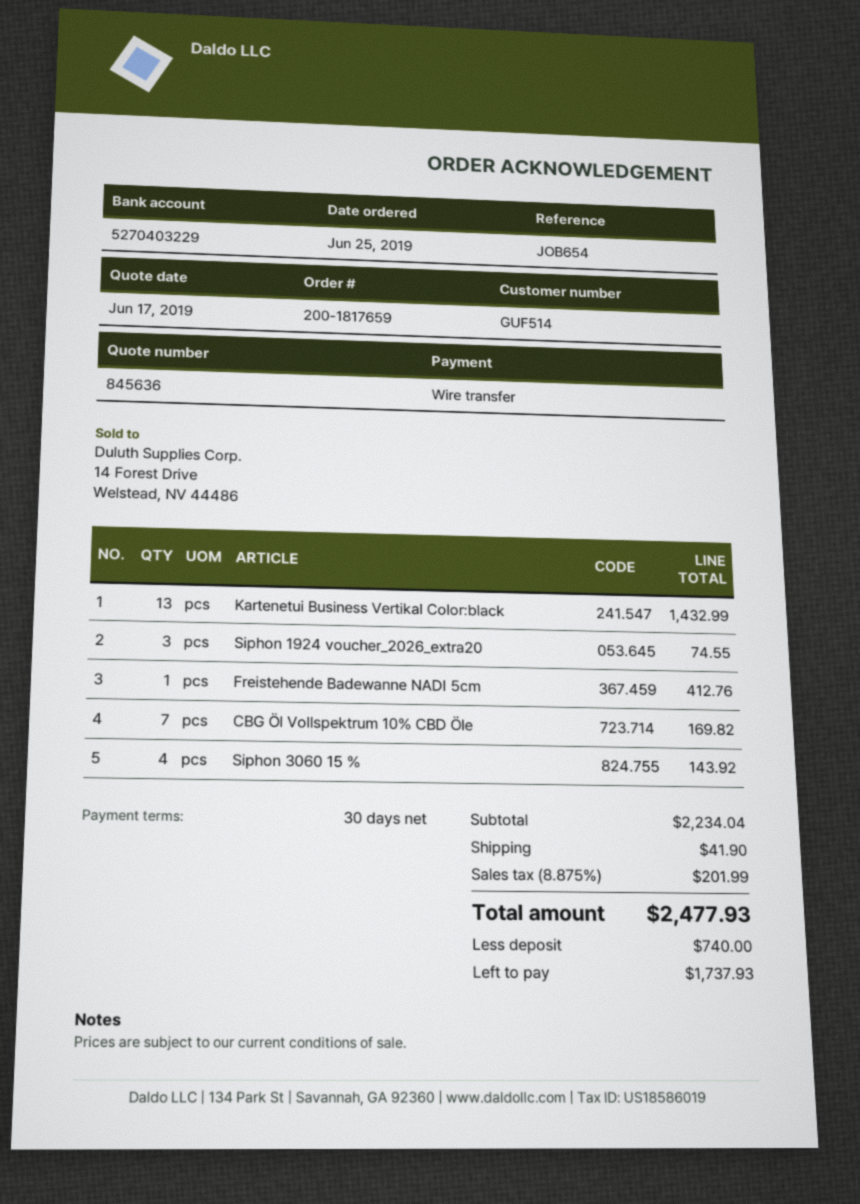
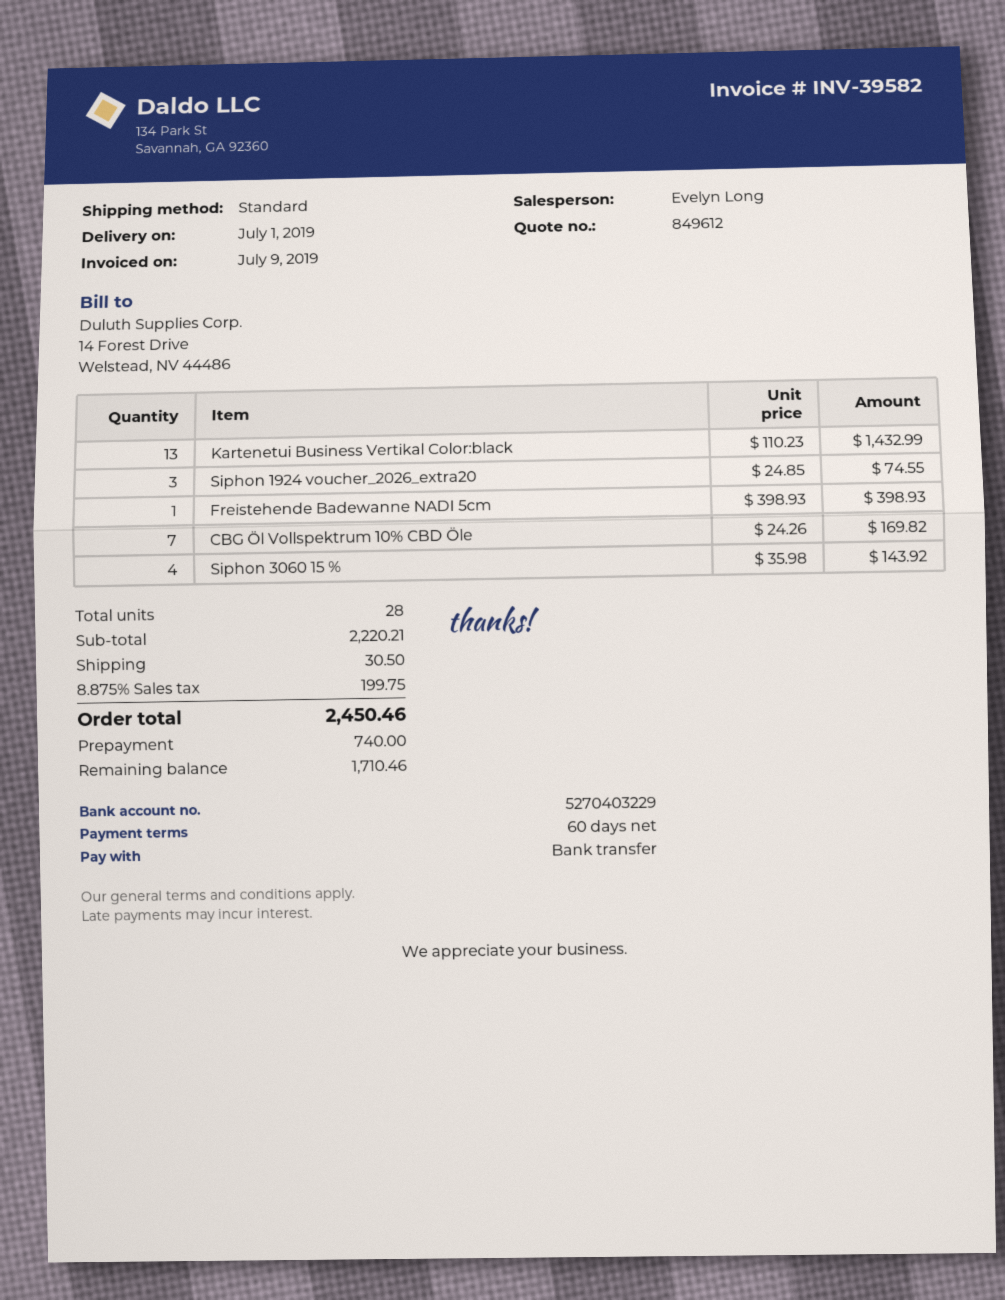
quote number: 845636 -> 849612
payment terms: 30 days -> 60 days
Freistehende Badewanne NADI 5cm: 1 for 412.76 -> 1 for 398.93
subtotal: 2234.04 -> 2220.21
shipping: 41.90 -> 30.50
tax: 8.875% = 201.99 -> 8.875% = 199.75
total: 2477.93 -> 2450.46
balance: 1737.93 -> 1710.46

